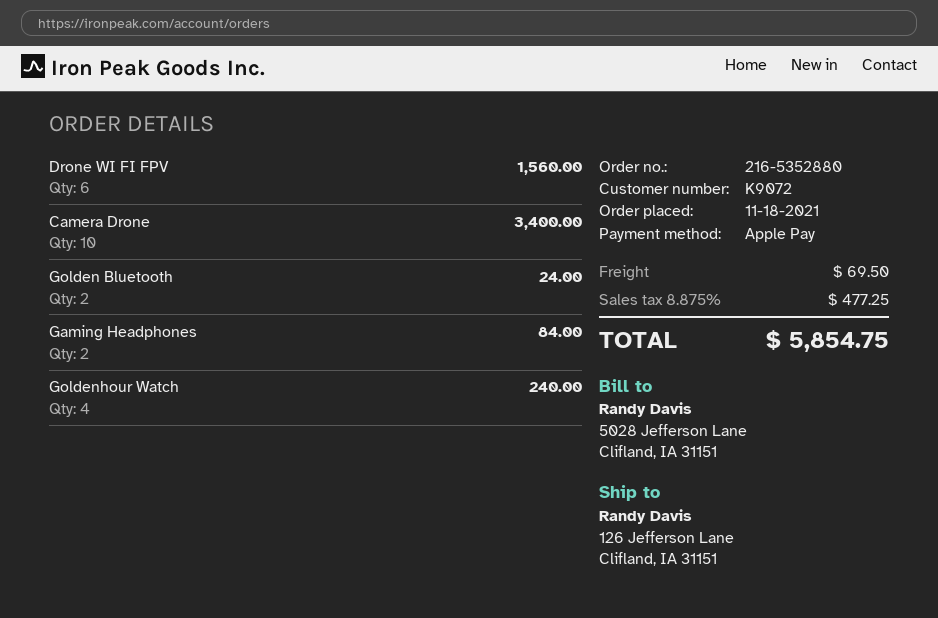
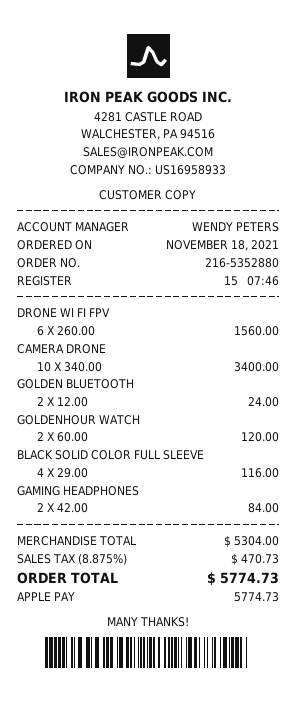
Goldenhour Watch: 4 for 240.00 -> 2 for 120.00
BLACK SOLID COLOR FULL SLEEVE: none -> 4 for 116.00
shipping: 69.50 -> none
tax: 8.875% = 477.25 -> 8.875% = 470.73
total: 5854.75 -> 5774.73

